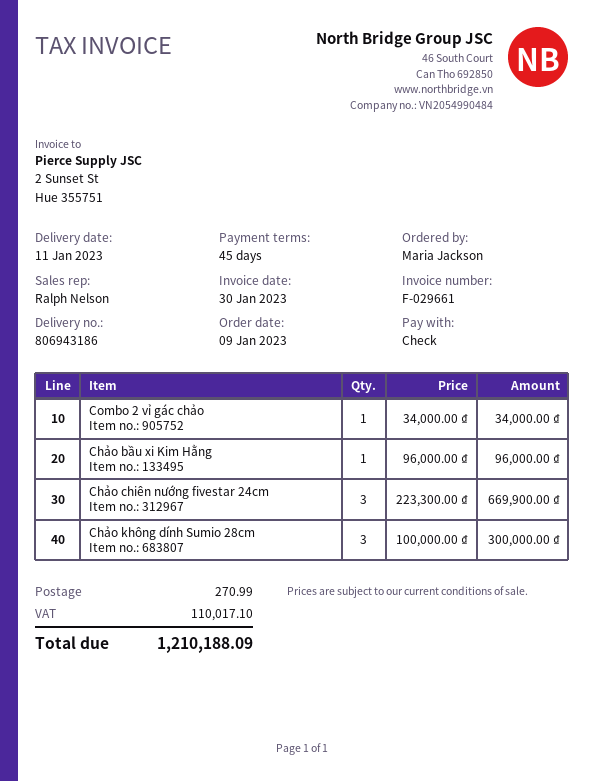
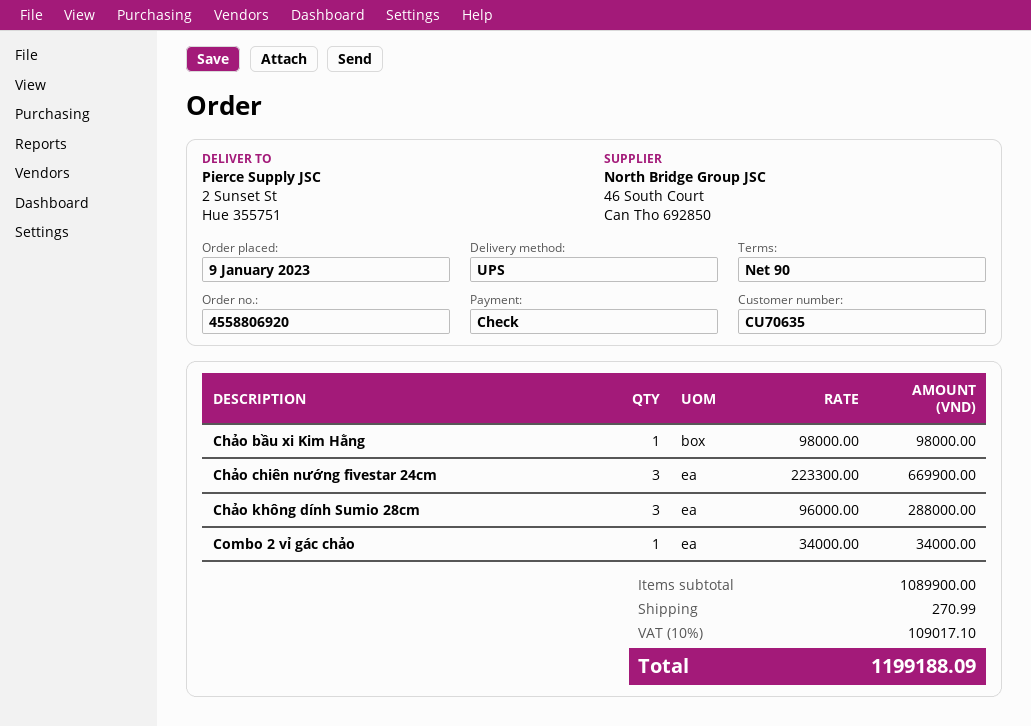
payment terms: 45 days -> 90 days
Chảo bầu xi Kim Hằng: 1 x 96000.00 = 96000.00 -> 1 x 98000.00 = 98000.00
Chảo không dính Sumio 28cm: 3 x 100000.00 = 300000.00 -> 3 x 96000.00 = 288000.00
tax: 110017.10 -> 109017.10
total: 1210188.09 -> 1199188.09

